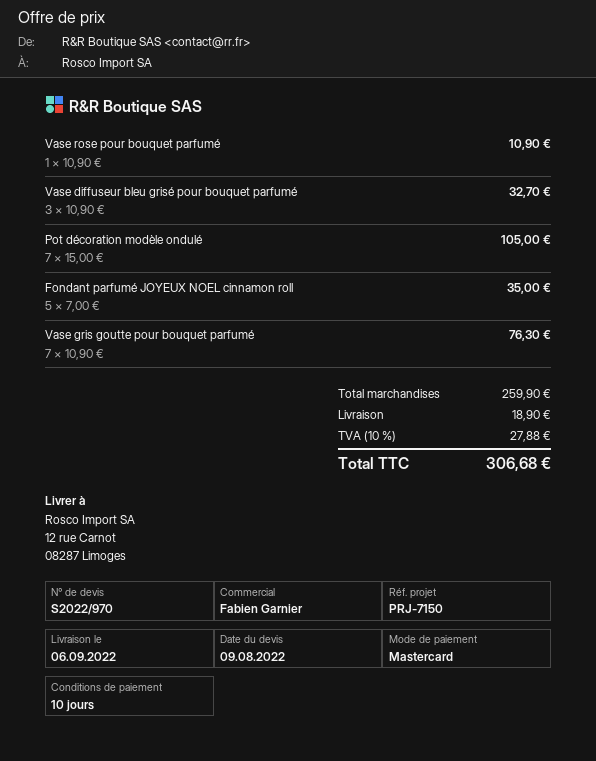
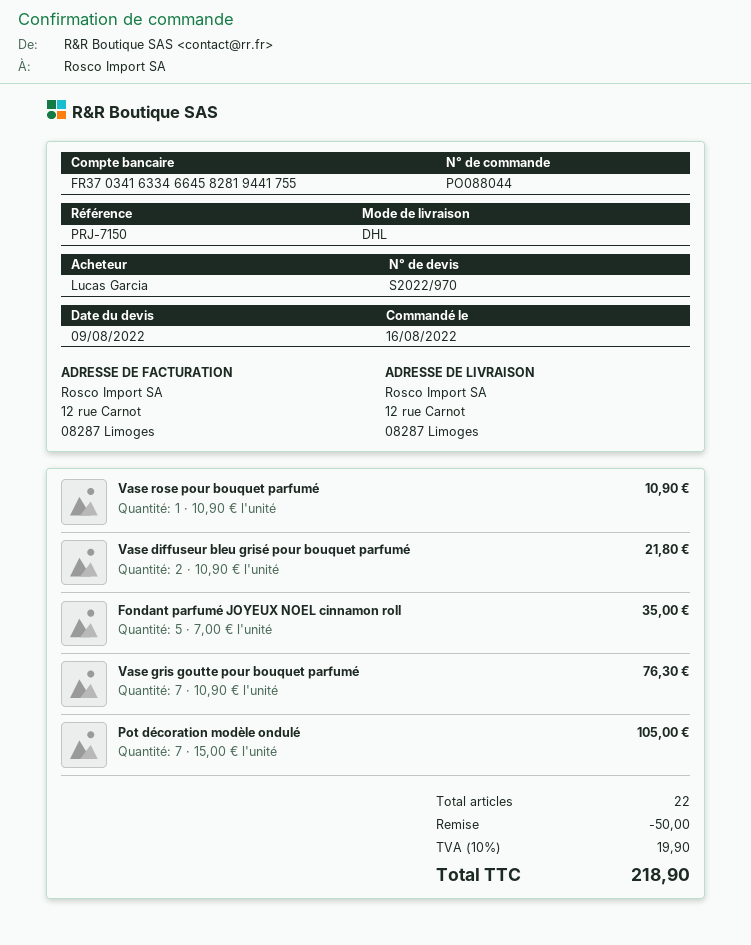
Vase diffuseur bleu grisé pour bouquet parfumé: 3 x 10.90 = 32.70 -> 2 x 10.90 = 21.80
discount: none -> 50.00
shipping: 18.90 -> none
tax: 10% = 27.88 -> 10% = 19.90
total: 306.68 -> 218.90

